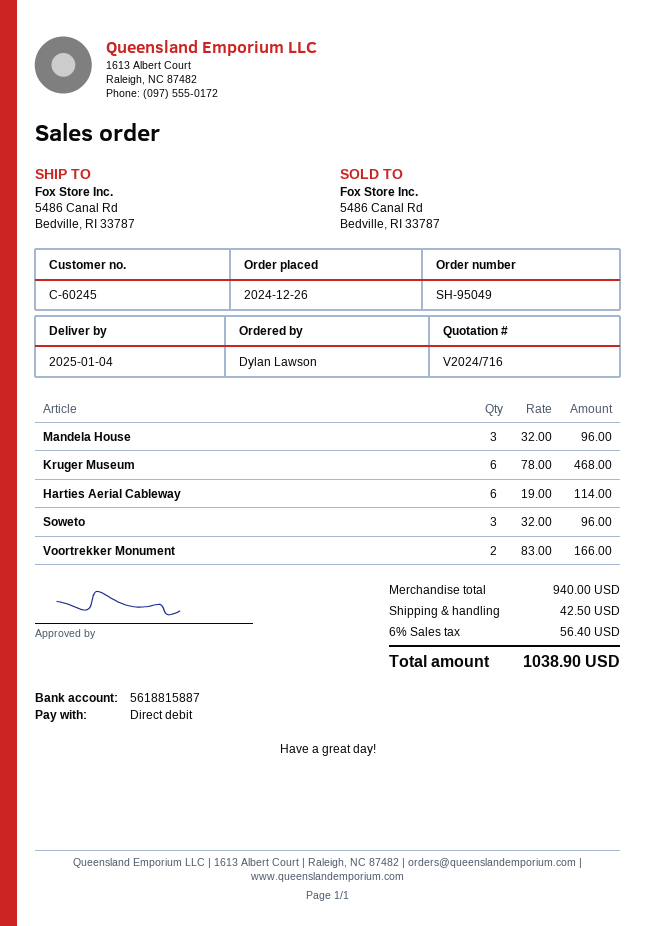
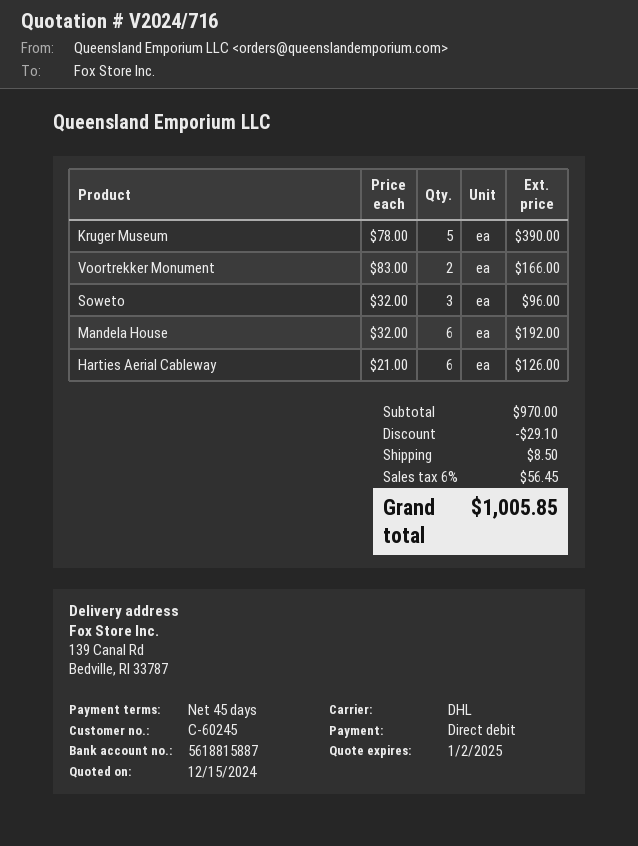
ship to: 5486 Canal Rd, Bedville, RI 33787 -> 139 Canal Rd, Bedville, RI 33787
Mandela House: 3 x 32.00 = 96.00 -> 6 x 32.00 = 192.00
Kruger Museum: 6 x 78.00 = 468.00 -> 5 x 78.00 = 390.00
Harties Aerial Cableway: 6 x 19.00 = 114.00 -> 6 x 21.00 = 126.00
subtotal: 940.00 -> 970.00
discount: none -> 29.10
shipping: 42.50 -> 8.50
tax: 6% = 56.40 -> 6% = 56.45
total: 1038.90 -> 1005.85

